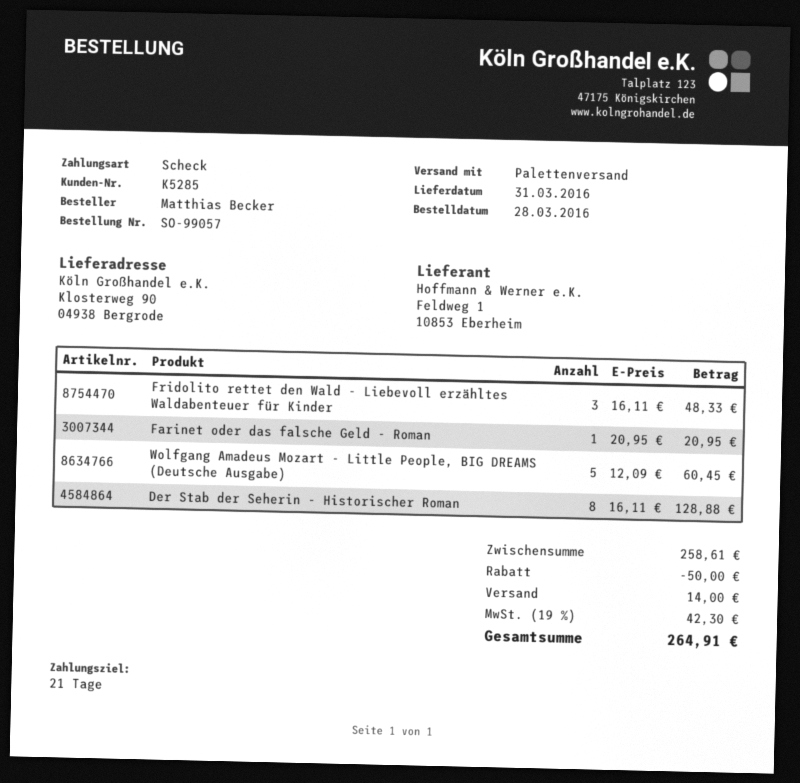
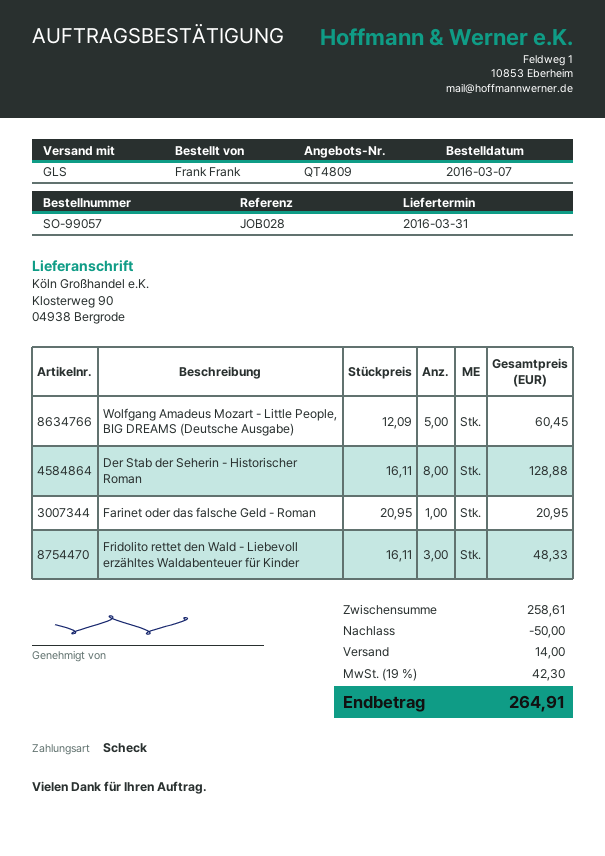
order date: 2016-03-28 -> 2016-03-07
ordered by: Matthias Becker -> Frank Frank
shipping method: pallet freight -> GLS

